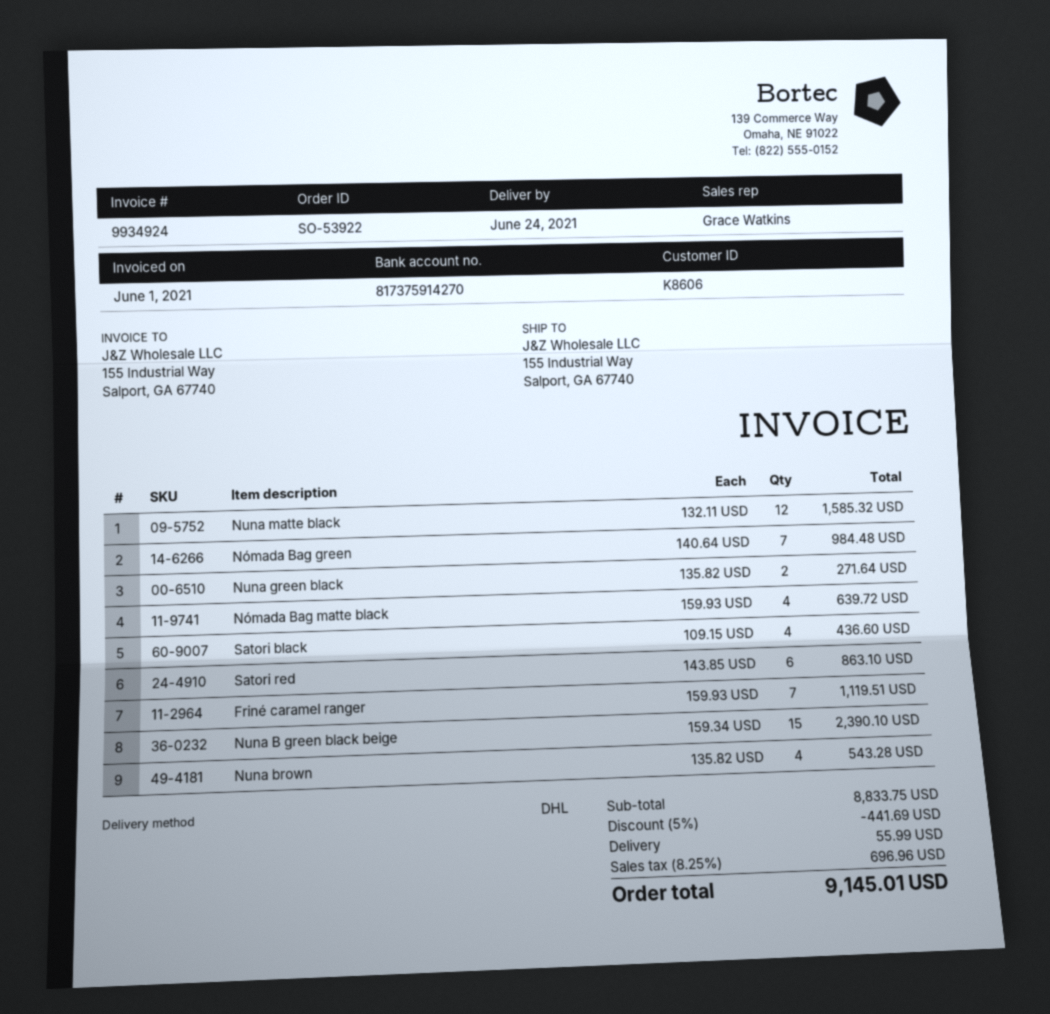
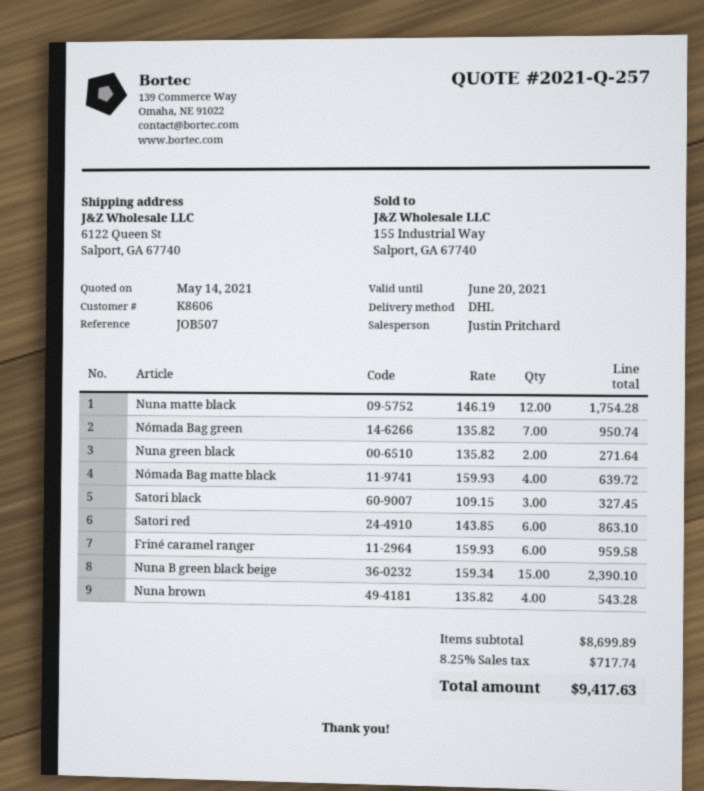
sales rep: Grace Watkins -> Justin Pritchard
ship to: 155 Industrial Way, Salport, GA 67740 -> 6122 Queen St, Salport, GA 67740
Nuna matte black: 12 x 132.11 = 1585.32 -> 12 x 146.19 = 1754.28
Nómada Bag green: 7 x 140.64 = 984.48 -> 7 x 135.82 = 950.74
Satori black: 4 x 109.15 = 436.60 -> 3 x 109.15 = 327.45
Friné caramel ranger: 7 x 159.93 = 1119.51 -> 6 x 159.93 = 959.58
subtotal: 8833.75 -> 8699.89
discount: 5% = 441.69 -> none
shipping: 55.99 -> none
tax: 8.25% = 696.96 -> 8.25% = 717.74
total: 9145.01 -> 9417.63

